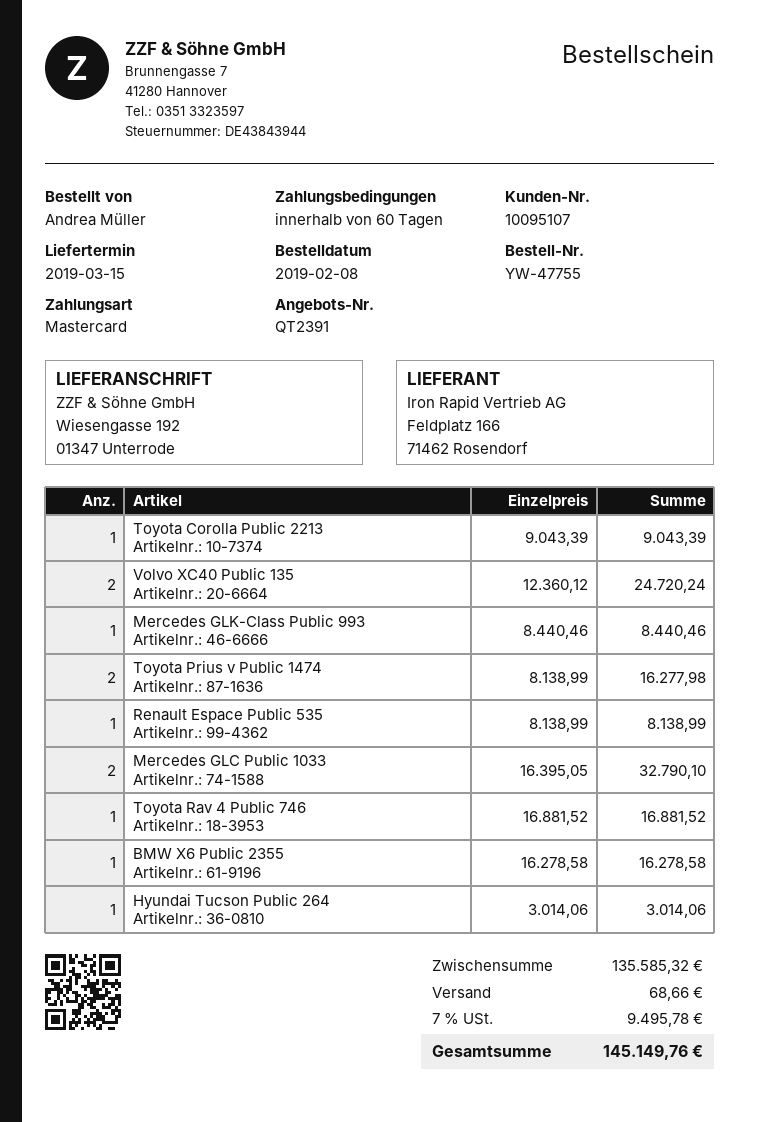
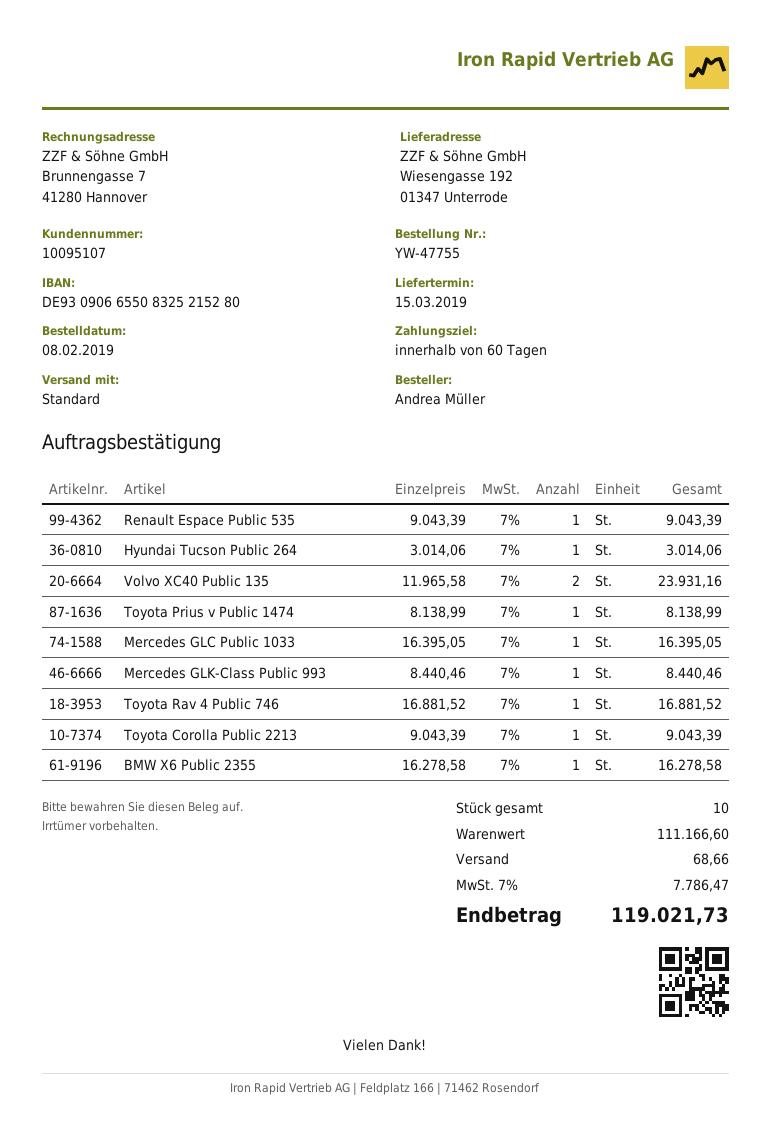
Volvo XC40 Public 135: 2 x 12360.12 = 24720.24 -> 2 x 11965.58 = 23931.16
Toyota Prius v Public 1474: 2 x 8138.99 = 16277.98 -> 1 x 8138.99 = 8138.99
Renault Espace Public 535: 1 x 8138.99 = 8138.99 -> 1 x 9043.39 = 9043.39
Mercedes GLC Public 1033: 2 x 16395.05 = 32790.10 -> 1 x 16395.05 = 16395.05
subtotal: 135585.32 -> 111166.60
tax: 7% = 9495.78 -> 7% = 7786.47
total: 145149.76 -> 119021.73

